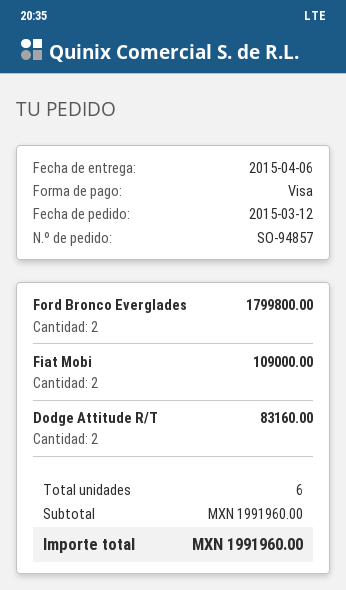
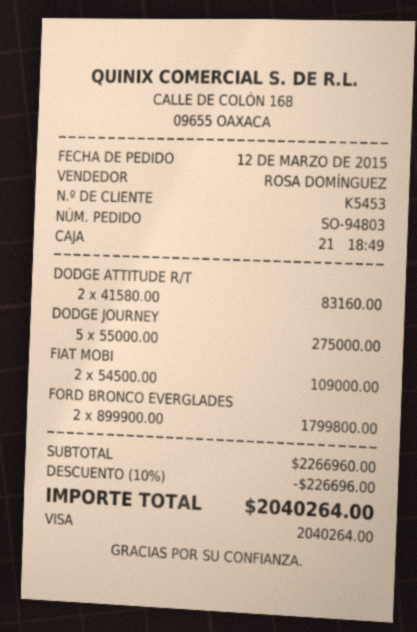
order number: SO-94857 -> SO-94803
DODGE JOURNEY: none -> 5 for 275000.00
subtotal: 1991960.00 -> 2266960.00
discount: none -> 10% = 226696.00
total: 1991960.00 -> 2040264.00

